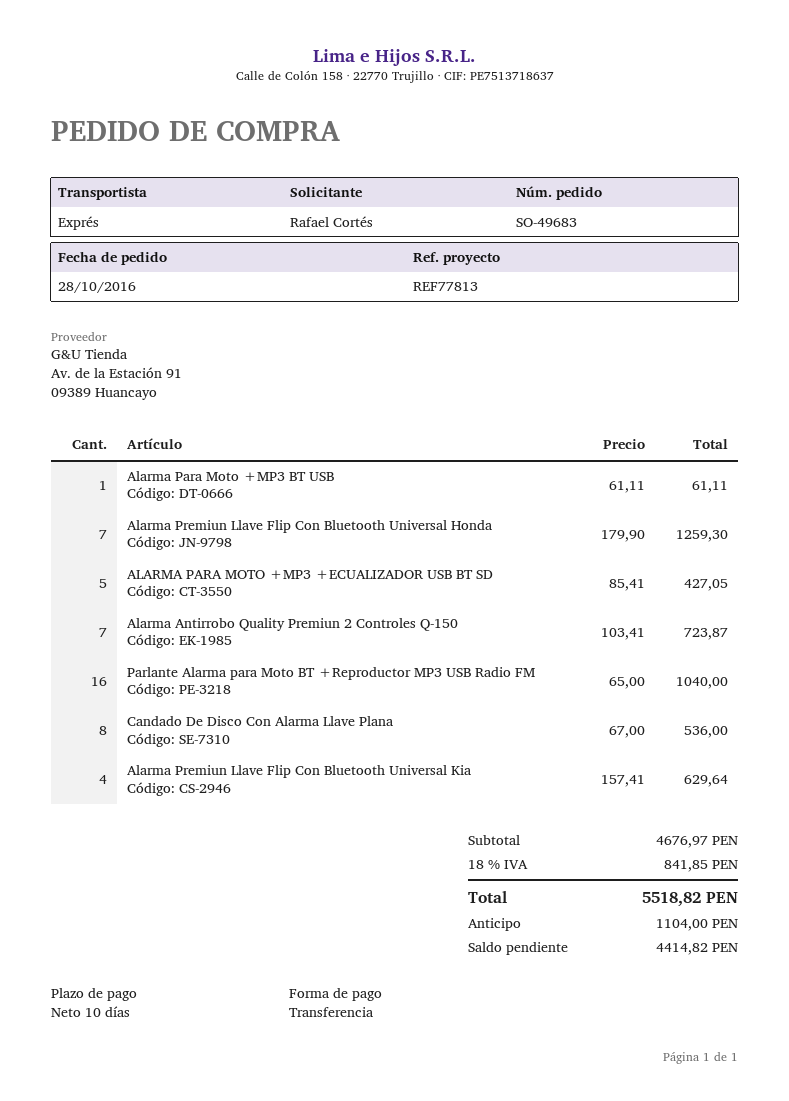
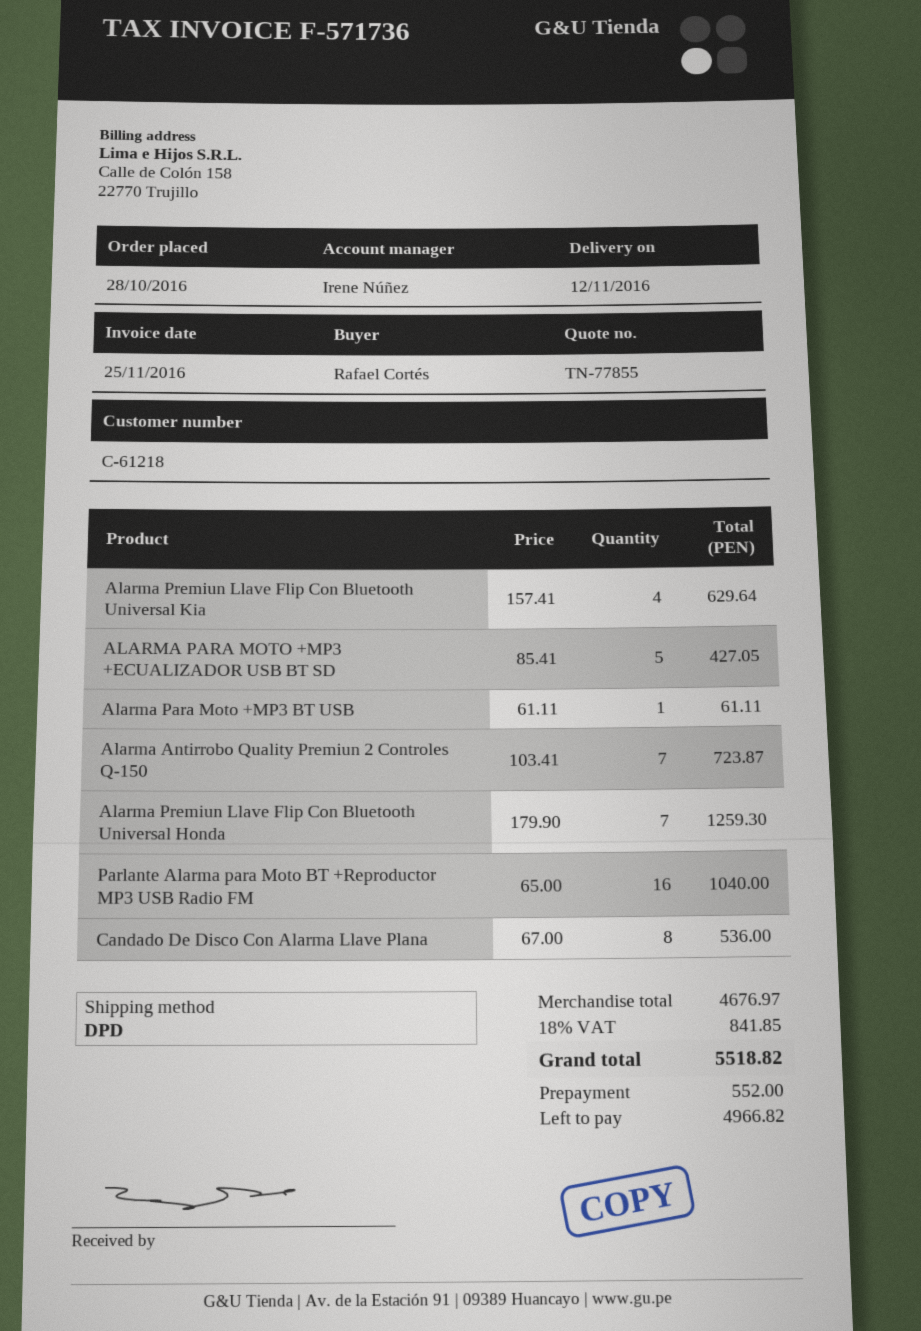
shipping method: express -> DPD
deposit: 1104.00 -> 552.00
balance: 4414.82 -> 4966.82

